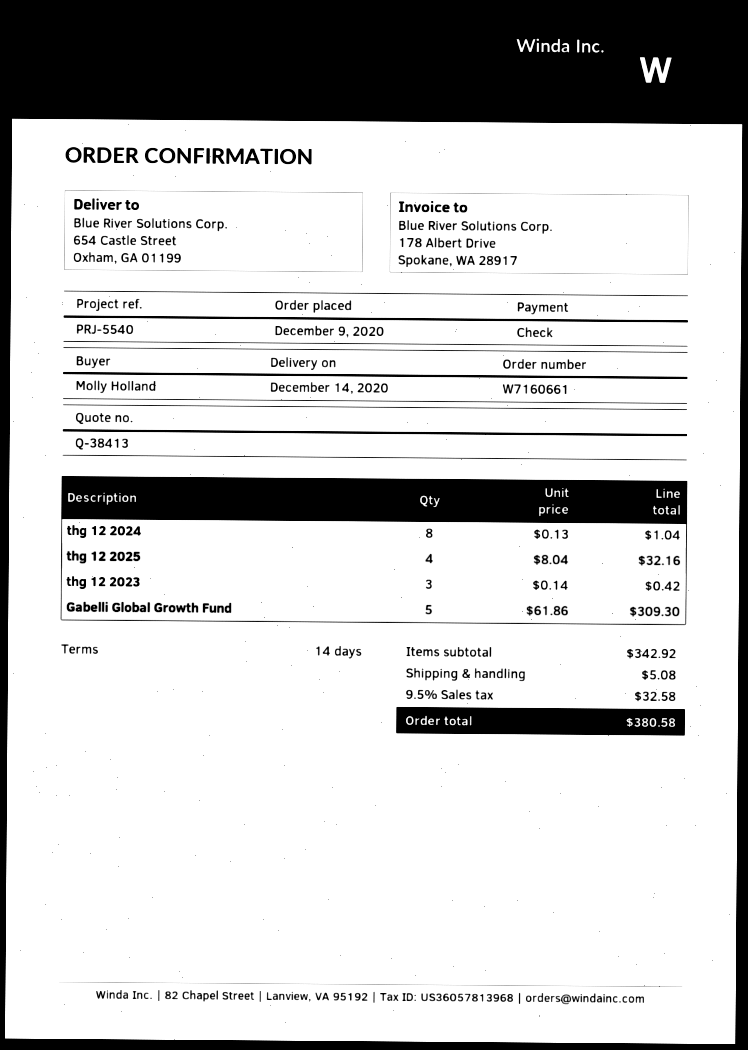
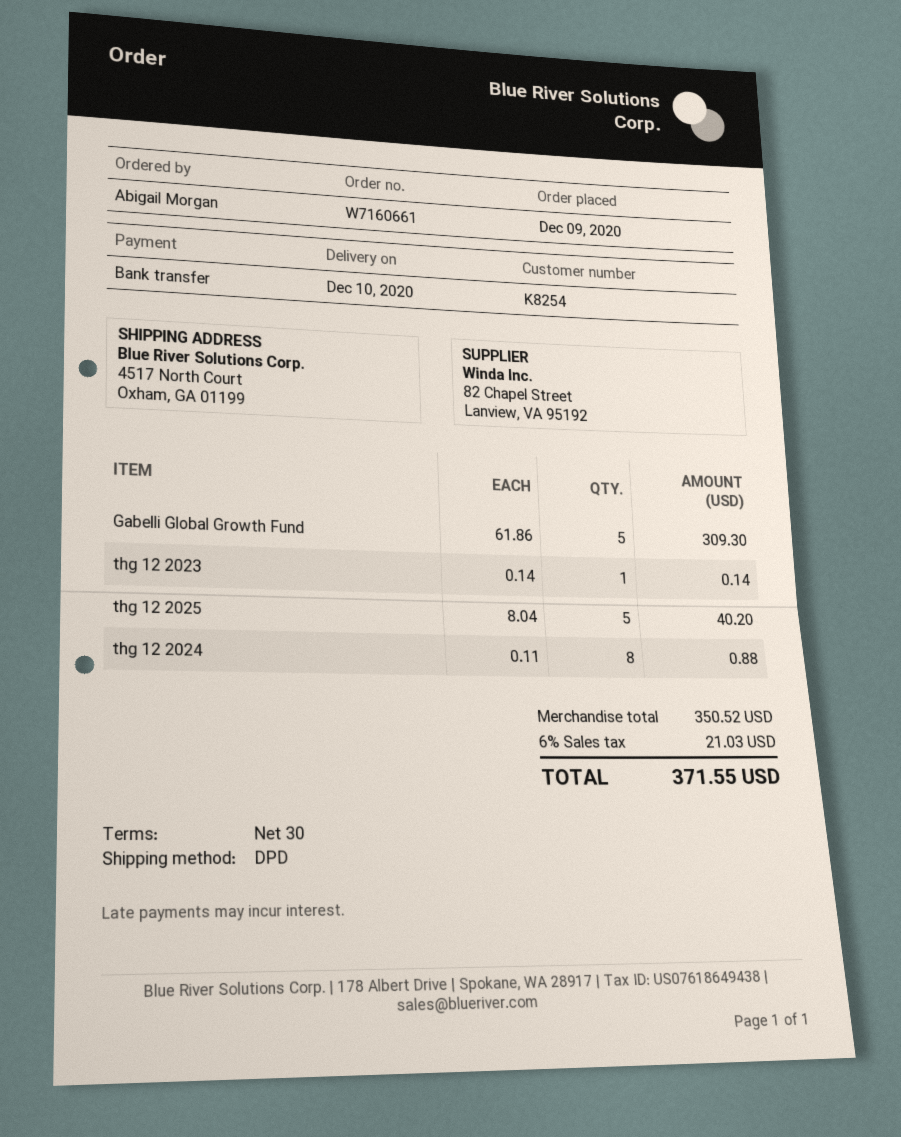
delivery date: 2020-12-14 -> 2020-12-10
payment terms: 14 days -> 30 days
ordered by: Molly Holland -> Abigail Morgan
payment method: cheque -> bank transfer
ship to: 654 Castle Street, Oxham, GA 01199 -> 4517 North Court, Oxham, GA 01199
thg 12 2024: 8 x 0.13 = 1.04 -> 8 x 0.11 = 0.88
thg 12 2025: 4 x 8.04 = 32.16 -> 5 x 8.04 = 40.20
thg 12 2023: 3 x 0.14 = 0.42 -> 1 x 0.14 = 0.14
subtotal: 342.92 -> 350.52
shipping: 5.08 -> none
tax: 9.5% = 32.58 -> 6% = 21.03
total: 380.58 -> 371.55

